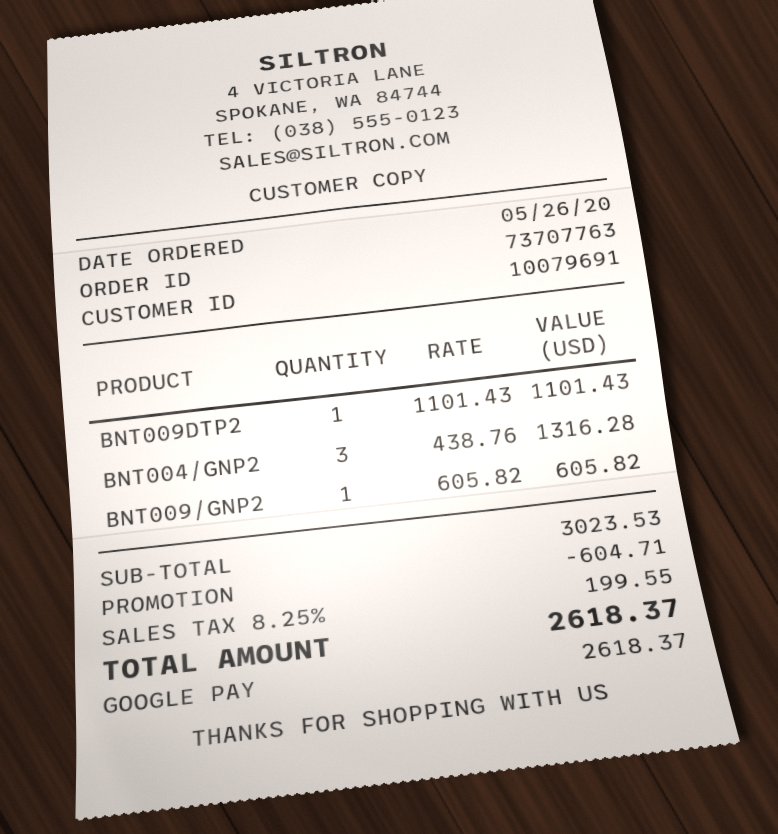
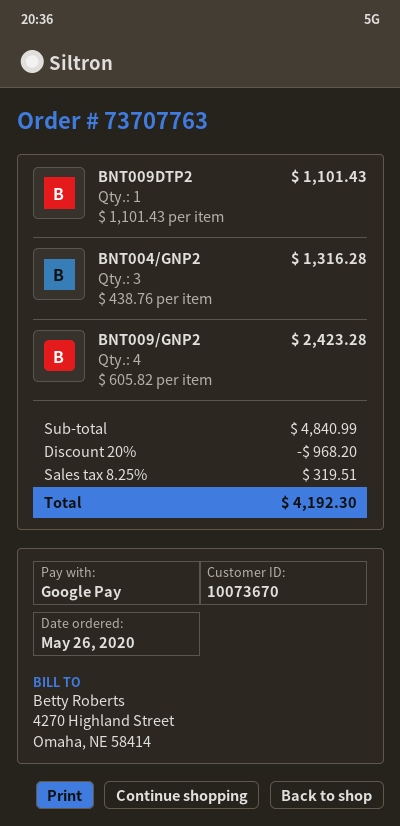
customer number: 10079691 -> 10073670
BNT009/GNP2: 1 x 605.82 = 605.82 -> 4 x 605.82 = 2423.28
subtotal: 3023.53 -> 4840.99
discount: 604.71 -> 968.20
tax: 8.25% = 199.55 -> 8.25% = 319.51
total: 2618.37 -> 4192.30

